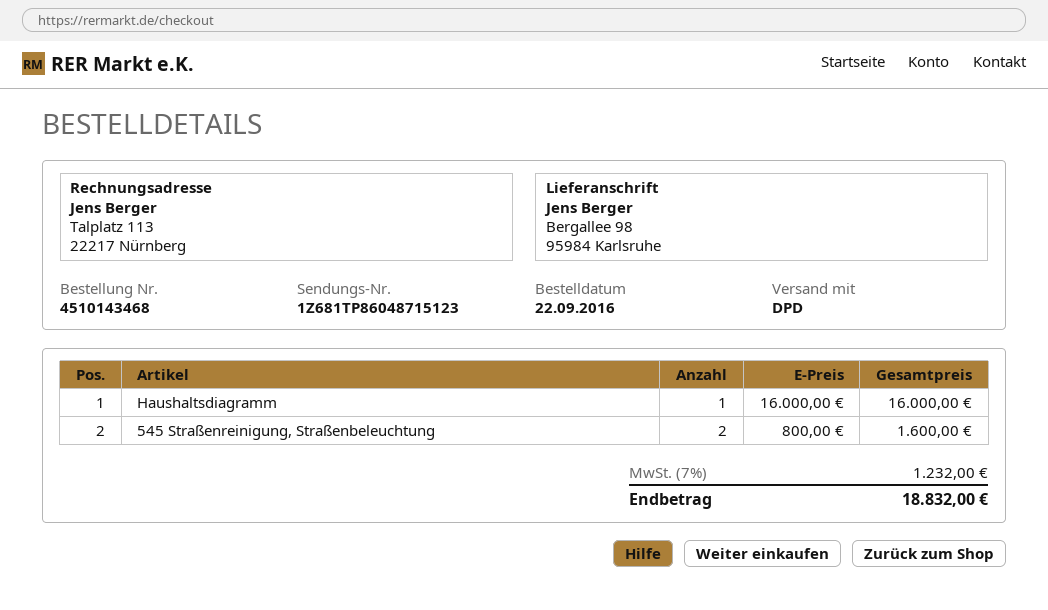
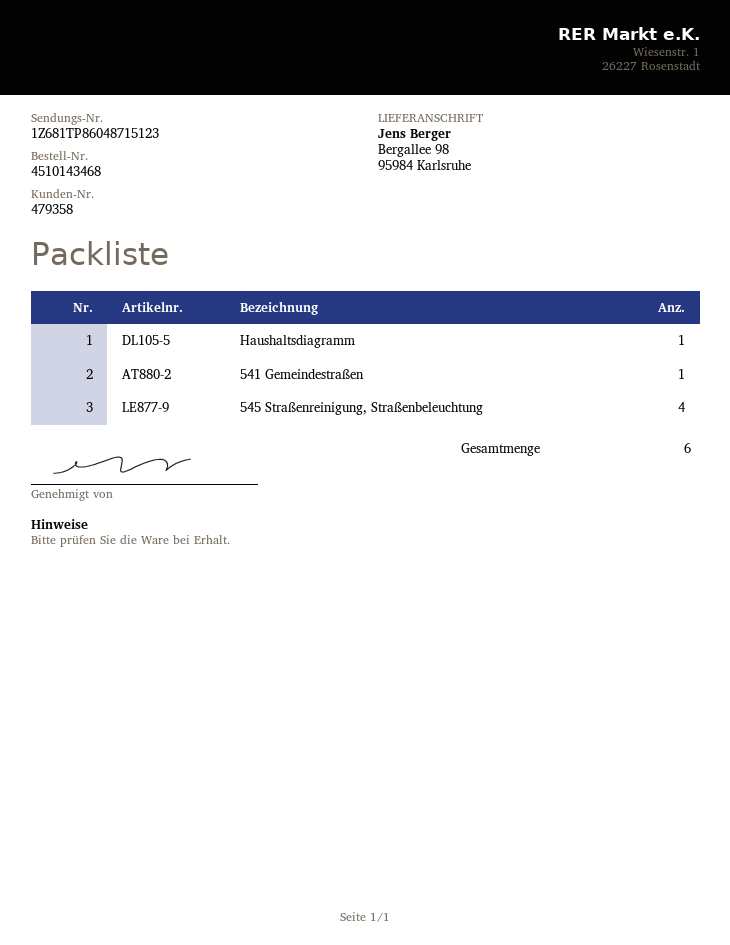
545 Straßenreinigung, Straßenbeleuchtung: 2 -> 4
541 Gemeindestraßen: none -> 1

